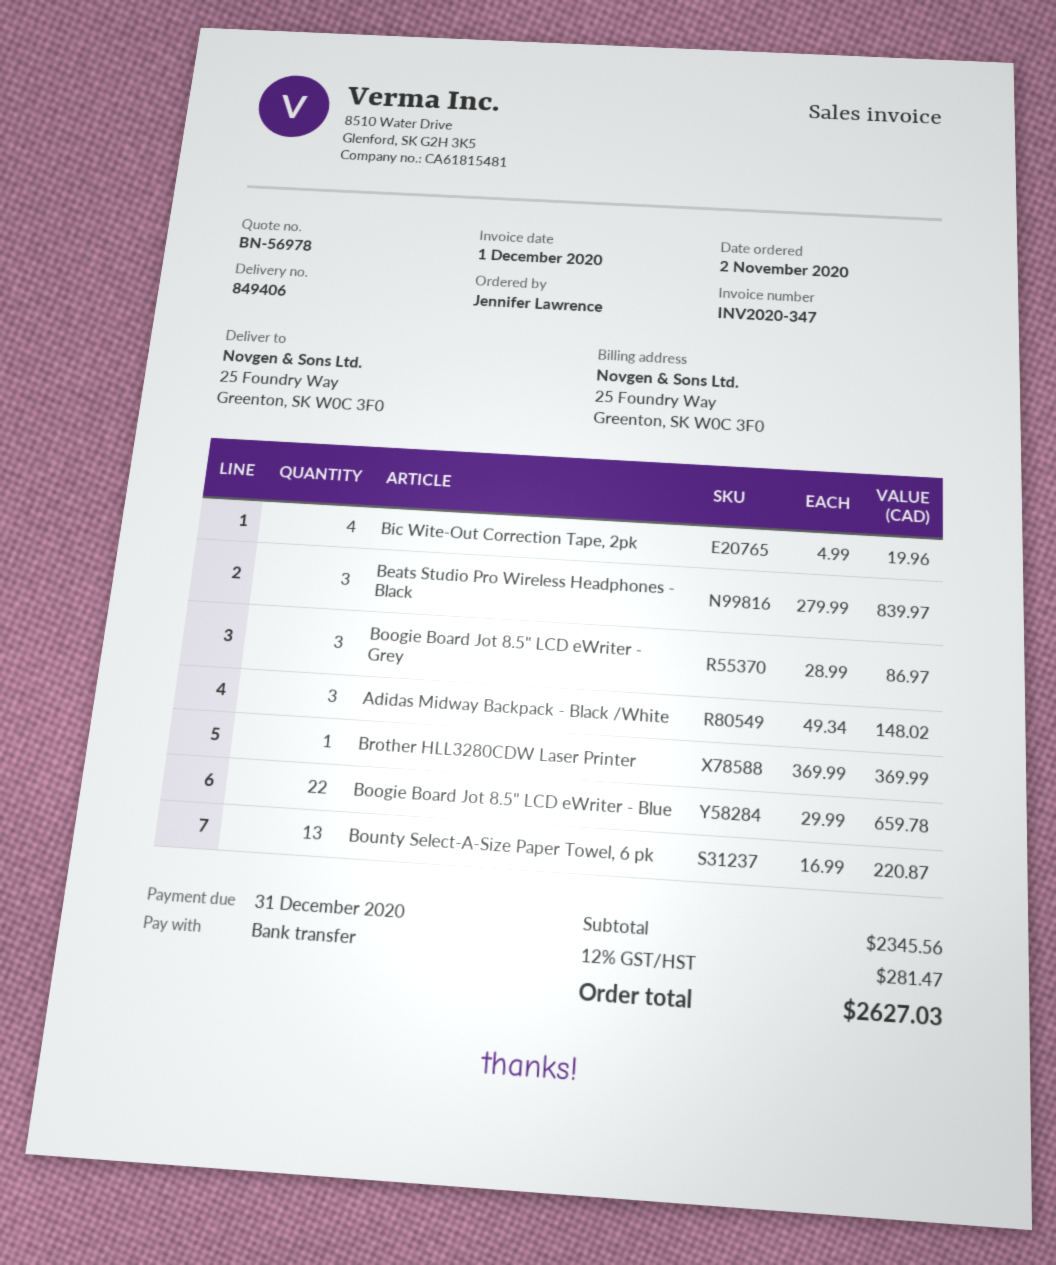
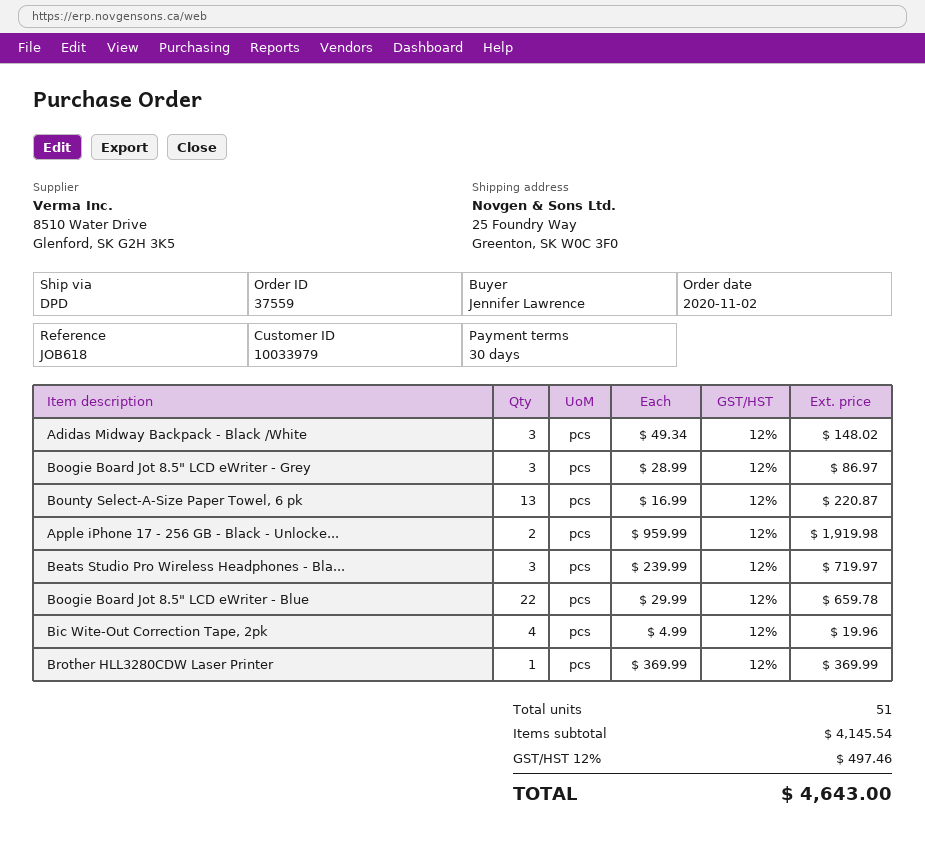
Beats Studio Pro Wireless Headphones - Black: 3 x 279.99 = 839.97 -> 3 x 239.99 = 719.97
Apple iPhone 17 - 256 GB - Black - Unlocke...: none -> 2 x 959.99 = 1919.98
subtotal: 2345.56 -> 4145.54
tax: 12% = 281.47 -> 12% = 497.46
total: 2627.03 -> 4643.00

